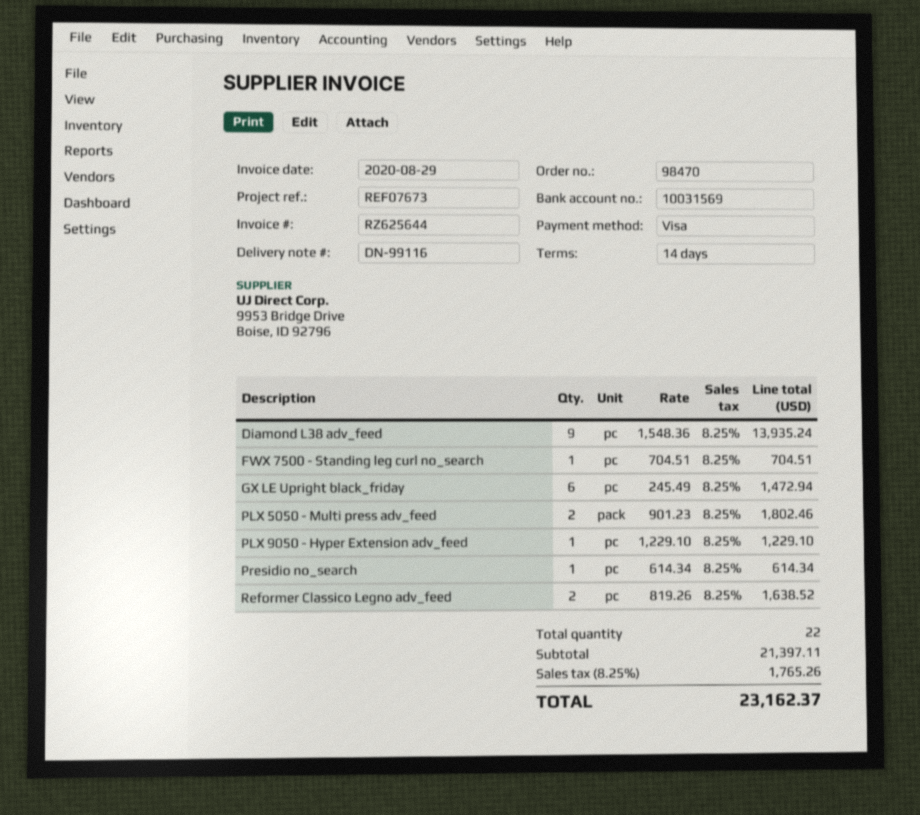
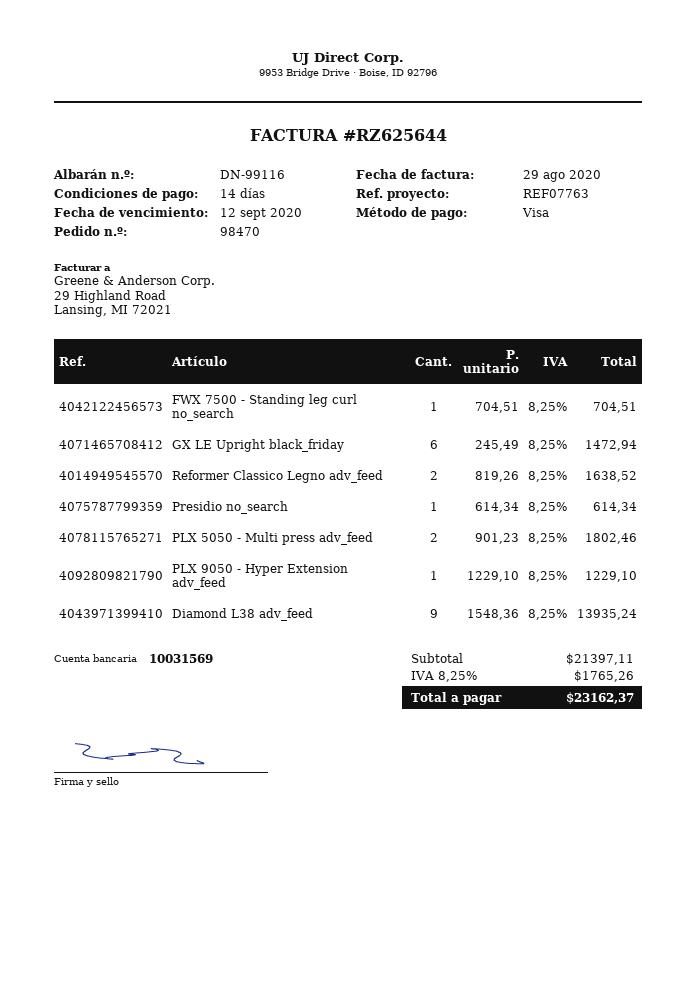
reference: REF07673 -> REF07763

